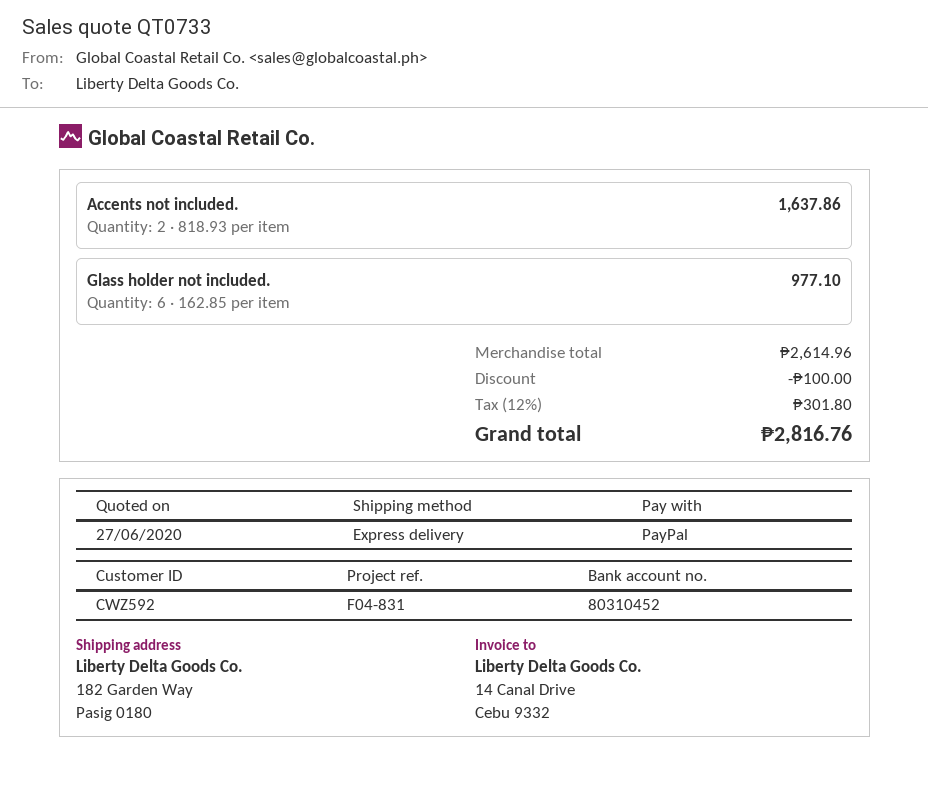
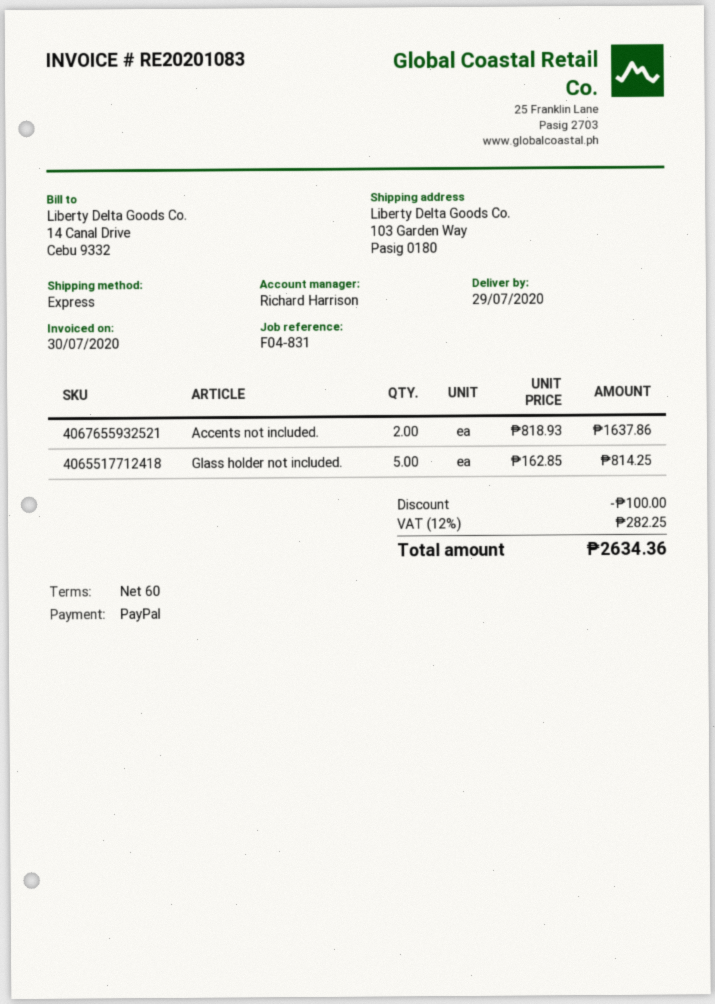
ship to: 182 Garden Way, Pasig 0180 -> 103 Garden Way, Pasig 0180
Glass holder not included.: 6 x 162.85 = 977.10 -> 5 x 162.85 = 814.25
tax: 12% = 301.80 -> 12% = 282.25
total: 2816.76 -> 2634.36

